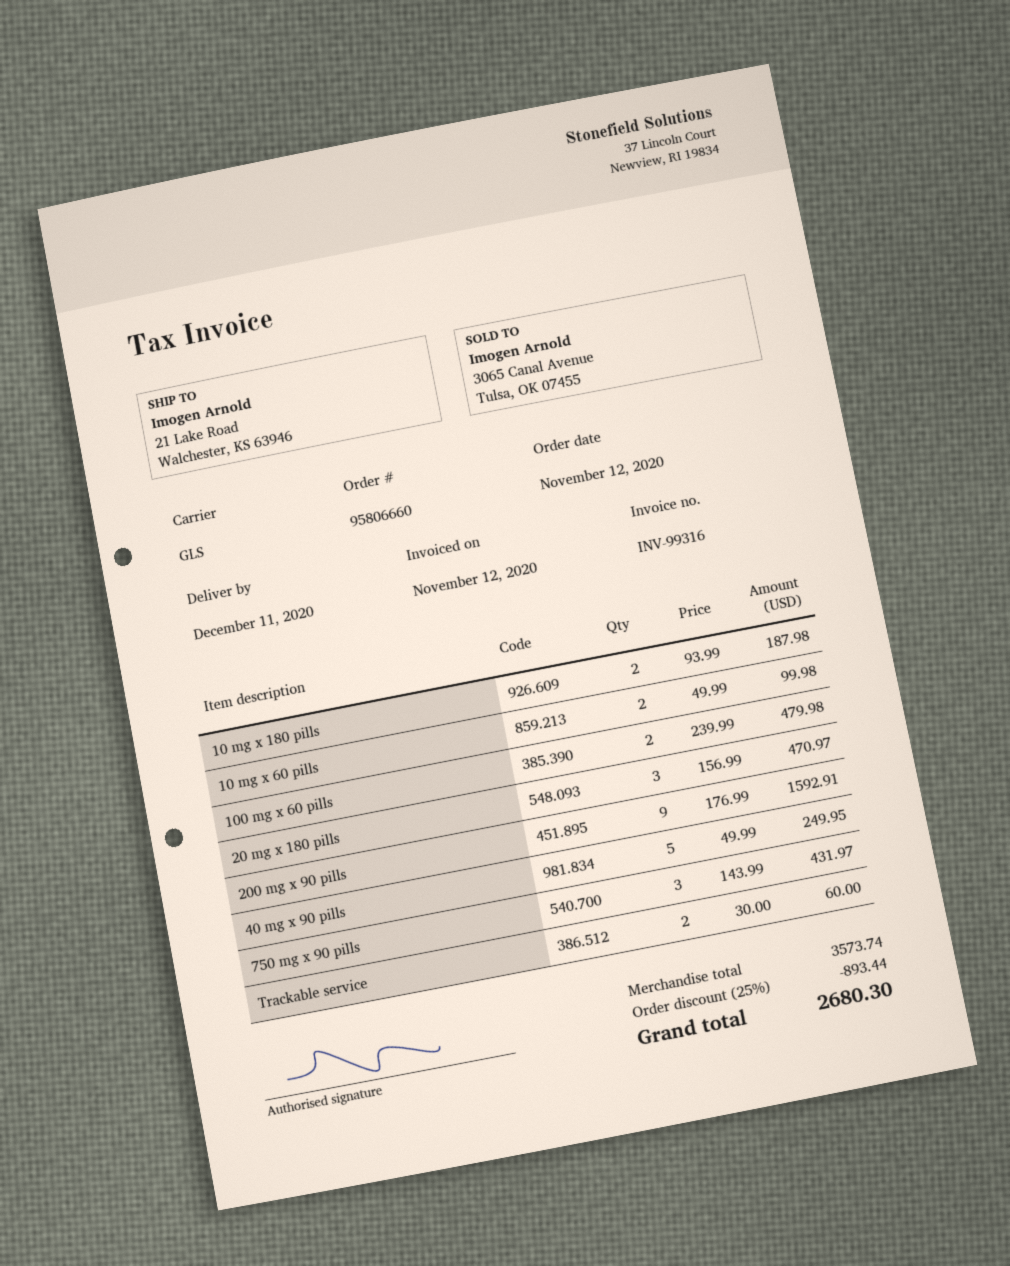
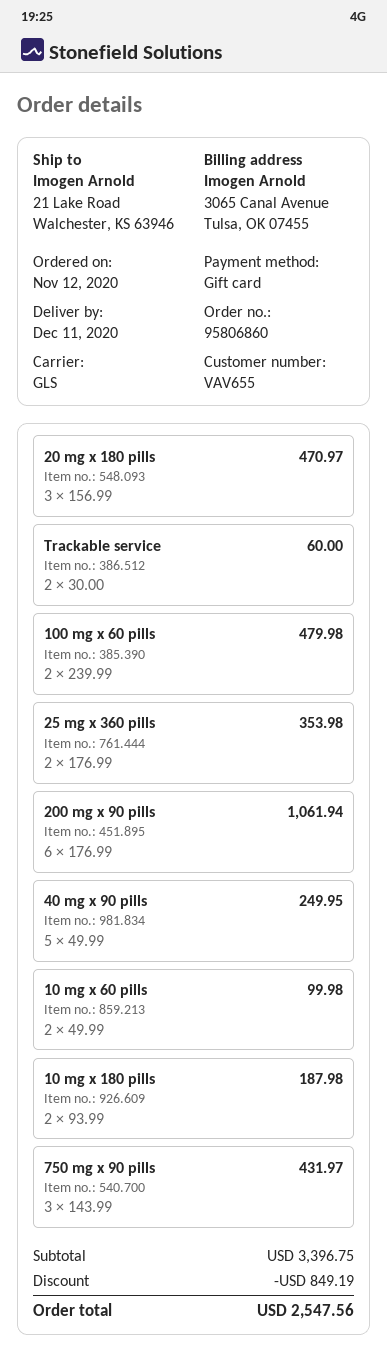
order number: 95806660 -> 95806860
200 mg x 90 pills: 9 x 176.99 = 1592.91 -> 6 x 176.99 = 1061.94
25 mg x 360 pills: none -> 2 x 176.99 = 353.98
subtotal: 3573.74 -> 3396.75
discount: 893.44 -> 849.19
total: 2680.30 -> 2547.56

